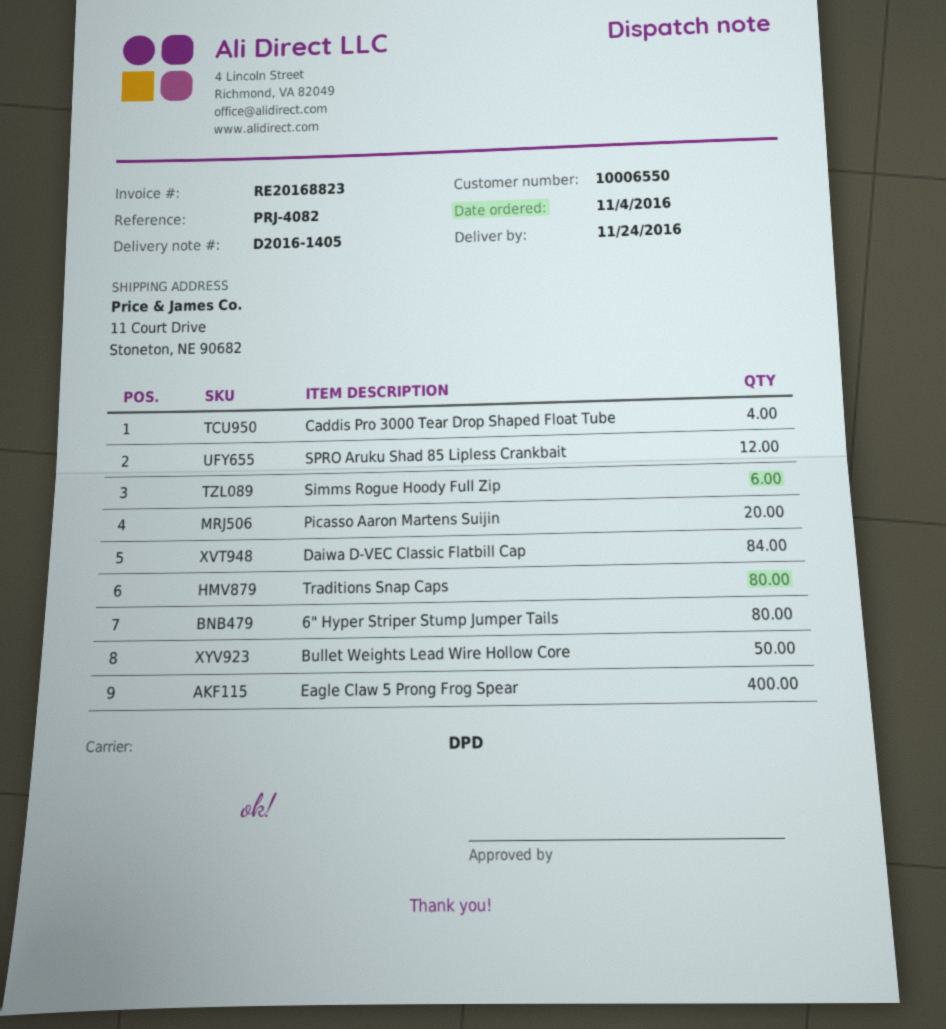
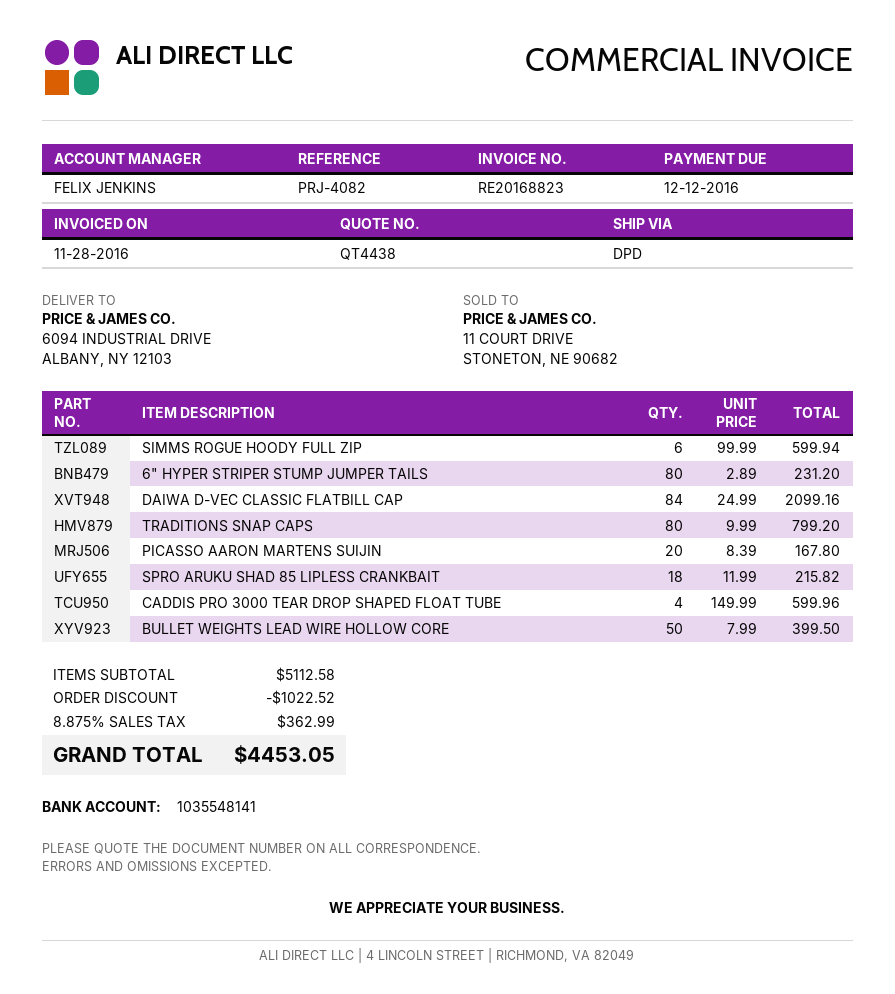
ship to: 11 Court Drive, Stoneton, NE 90682 -> 6094 INDUSTRIAL DRIVE, ALBANY, NY 12103
SPRO Aruku Shad 85 Lipless Crankbait: 12 -> 18
Eagle Claw 5 Prong Frog Spear: 400 -> none

